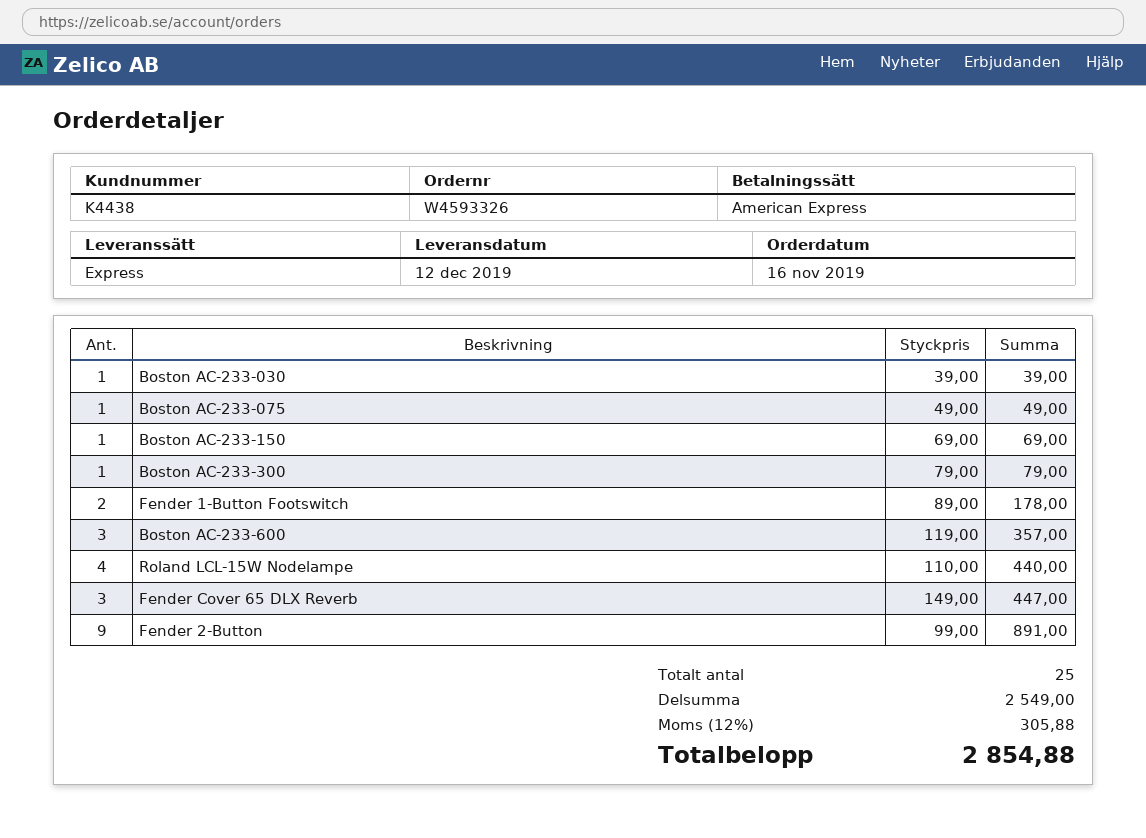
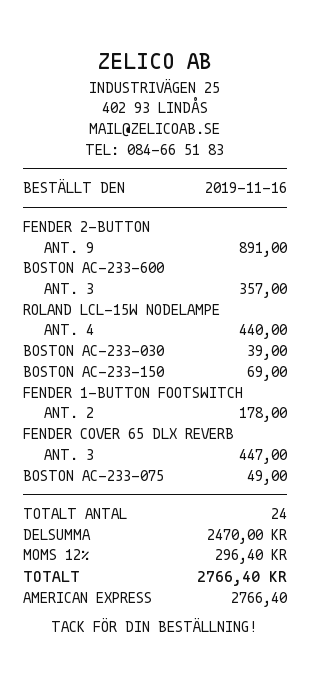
Boston AC-233-300: 1 for 79.00 -> none
total quantity: 25 -> 24
subtotal: 2549.00 -> 2470.00
tax: 12% = 305.88 -> 12% = 296.40
total: 2854.88 -> 2766.40

